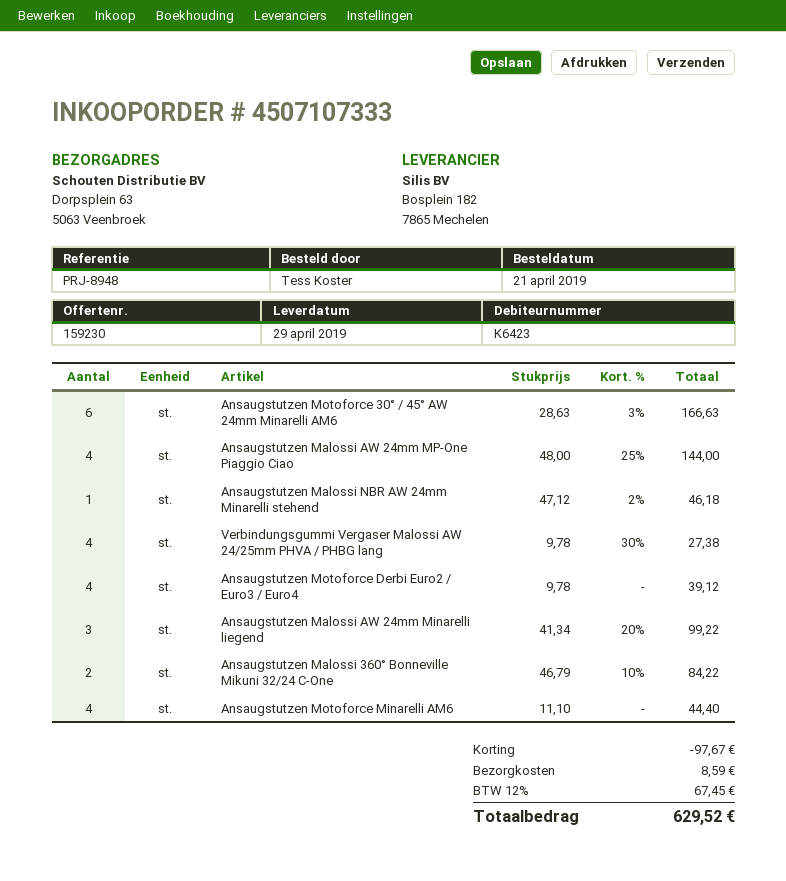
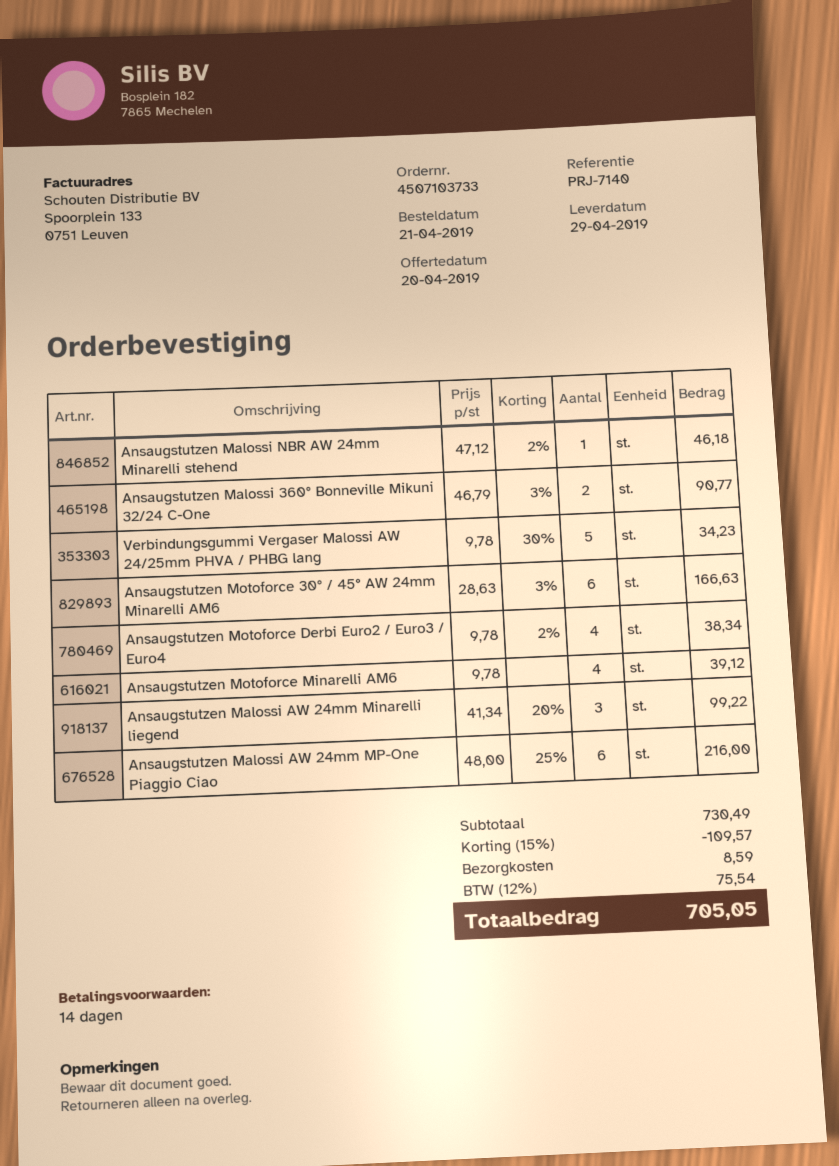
order number: 4507107333 -> 4507103733
reference: PRJ-8948 -> PRJ-7140
Ansaugstutzen Malossi AW 24mm MP-One Piaggio Ciao: 4 x 48.00 - 25% = 144.00 -> 6 x 48.00 - 25% = 216.00
Verbindungsgummi Vergaser Malossi AW 24/25mm PHVA / PHBG lang: 4 x 9.78 - 30% = 27.38 -> 5 x 9.78 - 30% = 34.23
Ansaugstutzen Motoforce Derbi Euro2 / Euro3 / Euro4: 4 x 9.78 = 39.12 -> 4 x 9.78 - 2% = 38.34
Ansaugstutzen Malossi 360° Bonneville Mikuni 32/24 C-One: 2 x 46.79 - 10% = 84.22 -> 2 x 46.79 - 3% = 90.77
Ansaugstutzen Motoforce Minarelli AM6: 4 x 11.10 = 44.40 -> 4 x 9.78 = 39.12
discount: 97.67 -> 109.57
tax: 12% = 67.45 -> 12% = 75.54
total: 629.52 -> 705.05

